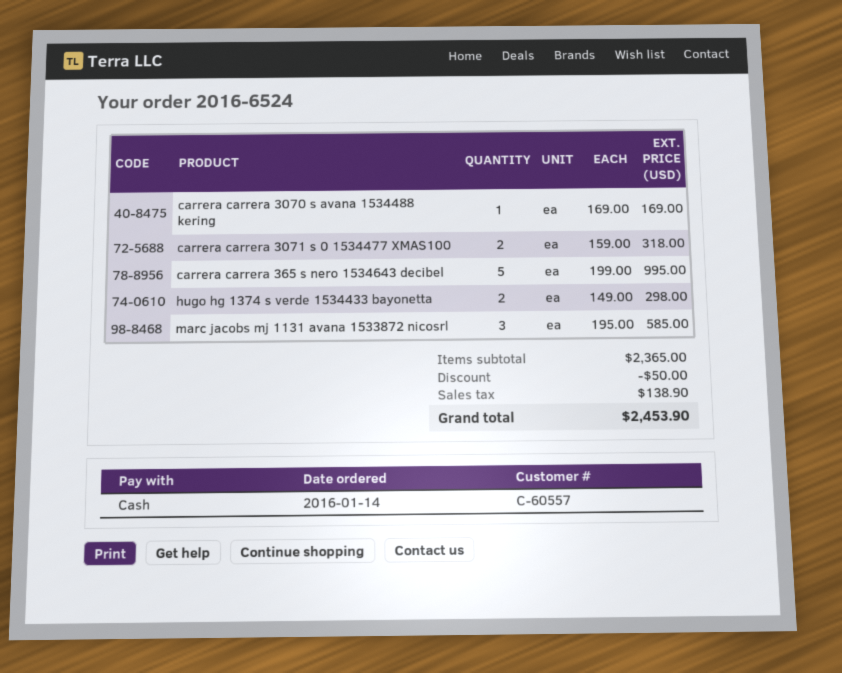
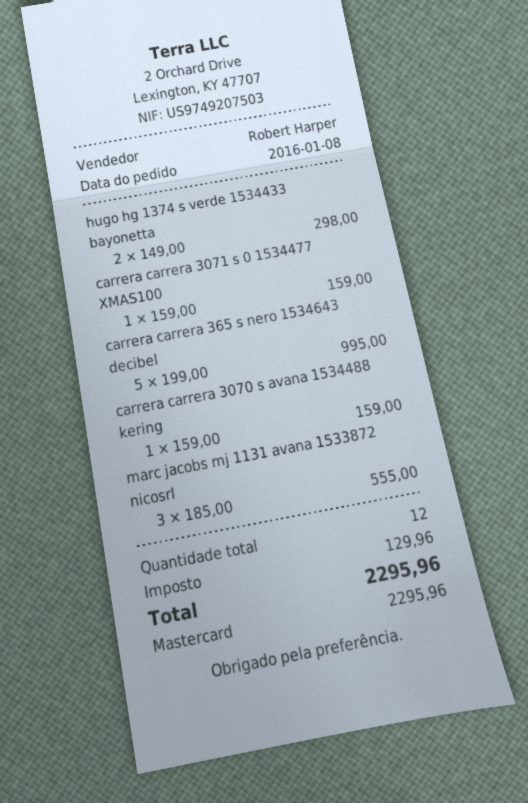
order date: 2016-01-14 -> 2016-01-08
payment method: cash -> Mastercard
carrera carrera 3070 s avana 1534488 kering: 1 x 169.00 = 169.00 -> 1 x 159.00 = 159.00
carrera carrera 3071 s 0 1534477 XMAS100: 2 x 159.00 = 318.00 -> 1 x 159.00 = 159.00
marc jacobs mj 1131 avana 1533872 nicosrl: 3 x 195.00 = 585.00 -> 3 x 185.00 = 555.00
discount: 50.00 -> none
tax: 138.90 -> 129.96
total: 2453.90 -> 2295.96

